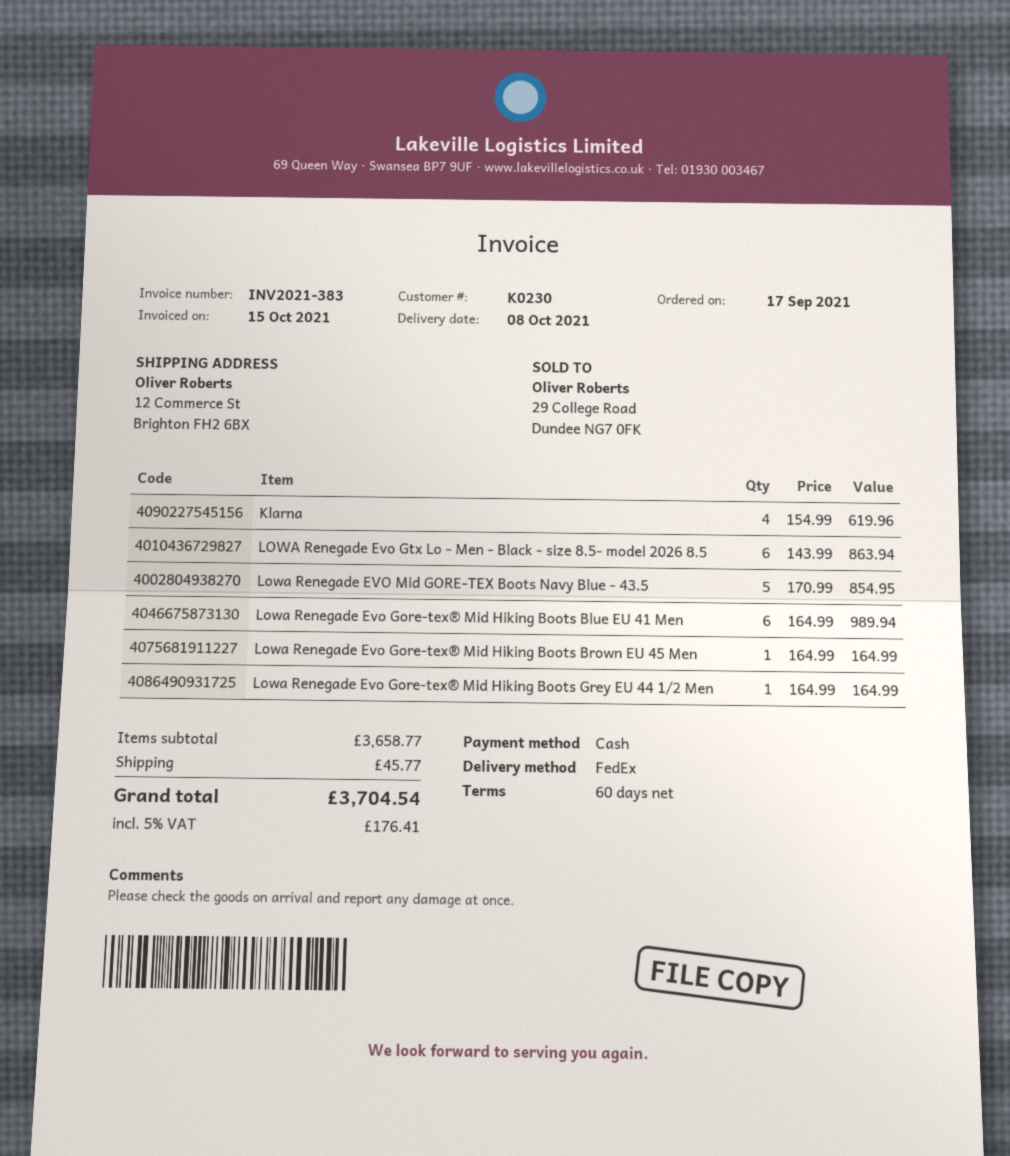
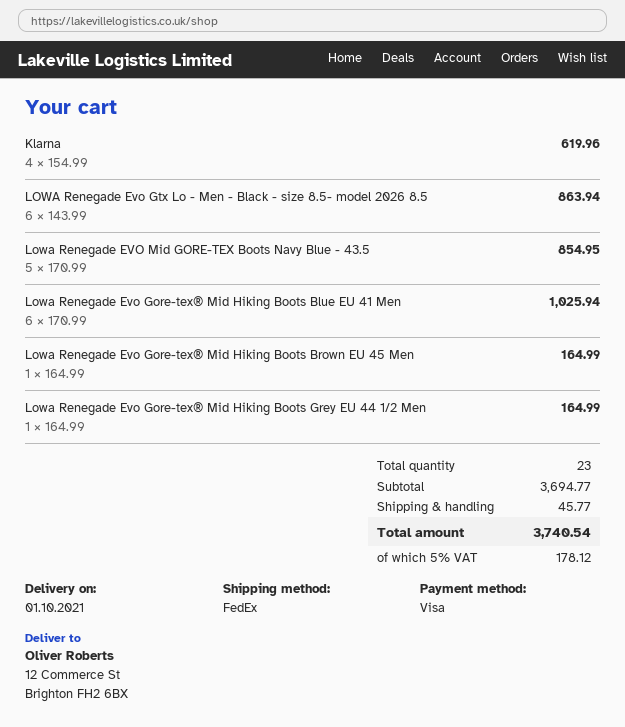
delivery date: 2021-10-08 -> 2021-10-01
payment method: cash -> Visa
Lowa Renegade Evo Gore-tex® Mid Hiking Boots Blue EU 41 Men: 6 x 164.99 = 989.94 -> 6 x 170.99 = 1025.94
subtotal: 3658.77 -> 3694.77
tax: 5% = 176.41 -> 5% = 178.12
total: 3704.54 -> 3740.54

